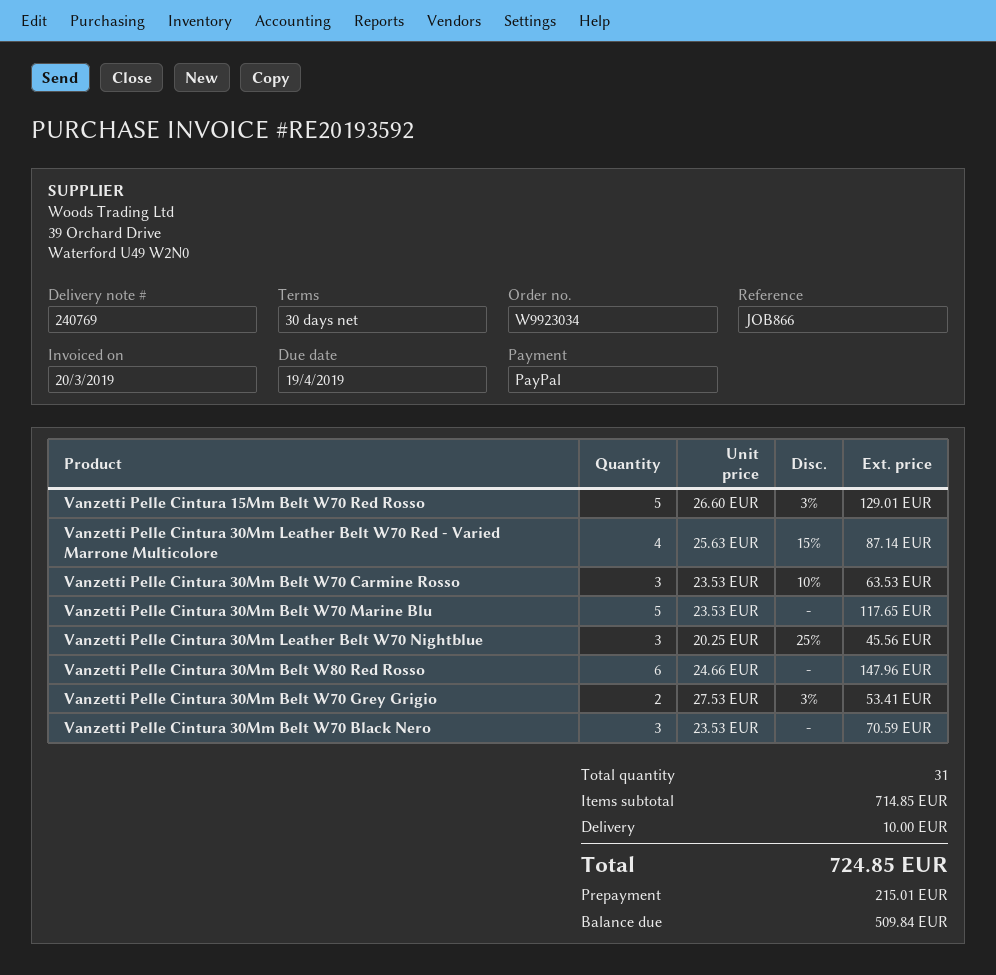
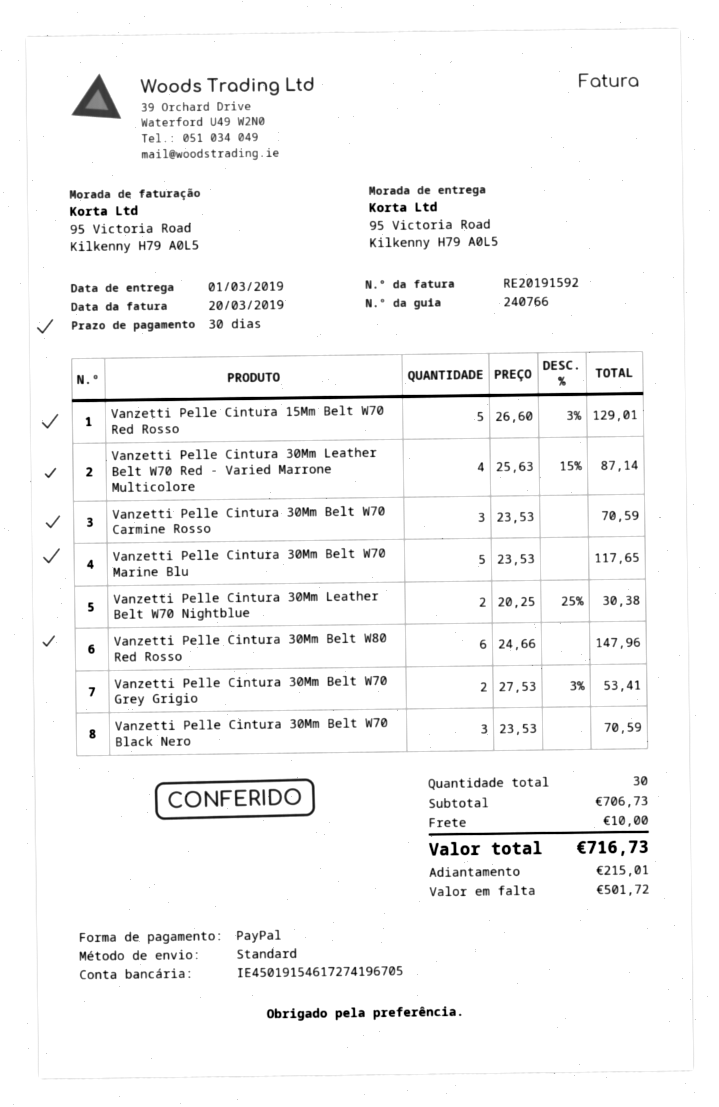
delivery note number: 240769 -> 240766
invoice number: RE20193592 -> RE20191592
Vanzetti Pelle Cintura 30Mm Belt W70 Carmine Rosso: 3 x 23.53 - 10% = 63.53 -> 3 x 23.53 = 70.59
Vanzetti Pelle Cintura 30Mm Leather Belt W70 Nightblue: 3 x 20.25 - 25% = 45.56 -> 2 x 20.25 - 25% = 30.38
total quantity: 31 -> 30
subtotal: 714.85 -> 706.73
total: 724.85 -> 716.73
balance: 509.84 -> 501.72

